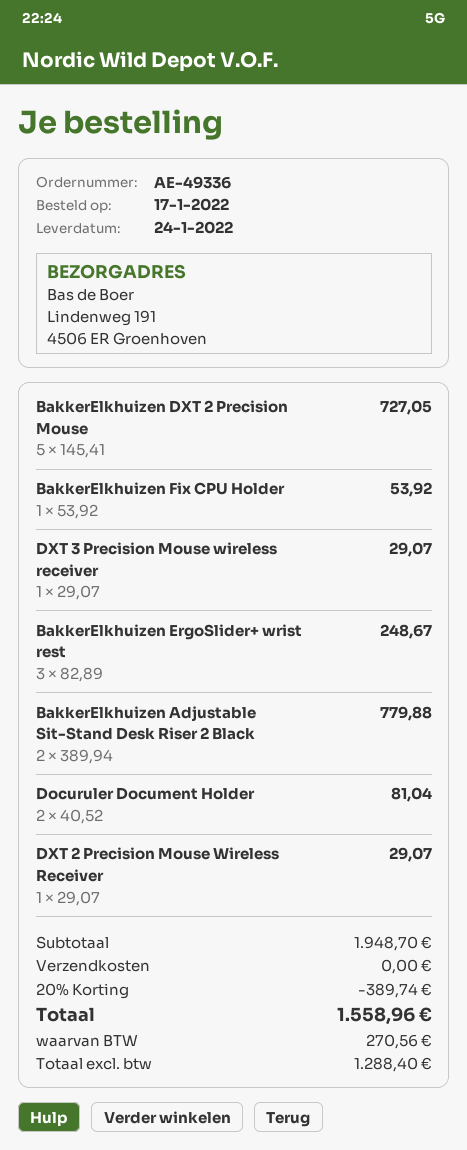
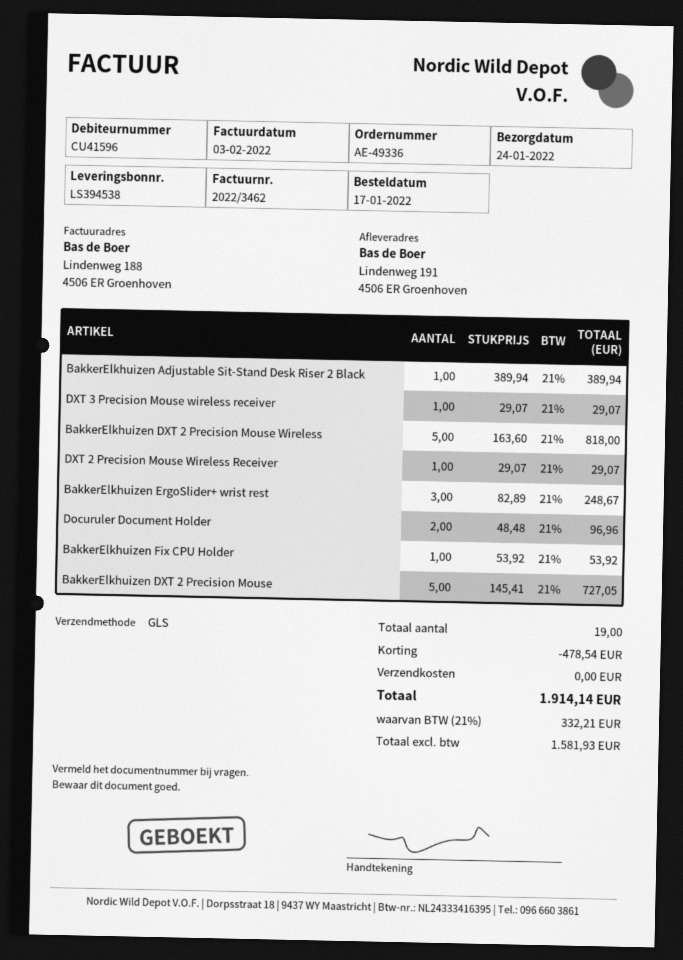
BakkerElkhuizen Adjustable Sit-Stand Desk Riser 2 Black: 2 x 389.94 = 779.88 -> 1 x 389.94 = 389.94
Docuruler Document Holder: 2 x 40.52 = 81.04 -> 2 x 48.48 = 96.96
BakkerElkhuizen DXT 2 Precision Mouse Wireless: none -> 5 x 163.60 = 818.00
discount: 389.74 -> 478.54
net: 1288.40 -> 1581.93
tax: 270.56 -> 332.21
total: 1558.96 -> 1914.14

